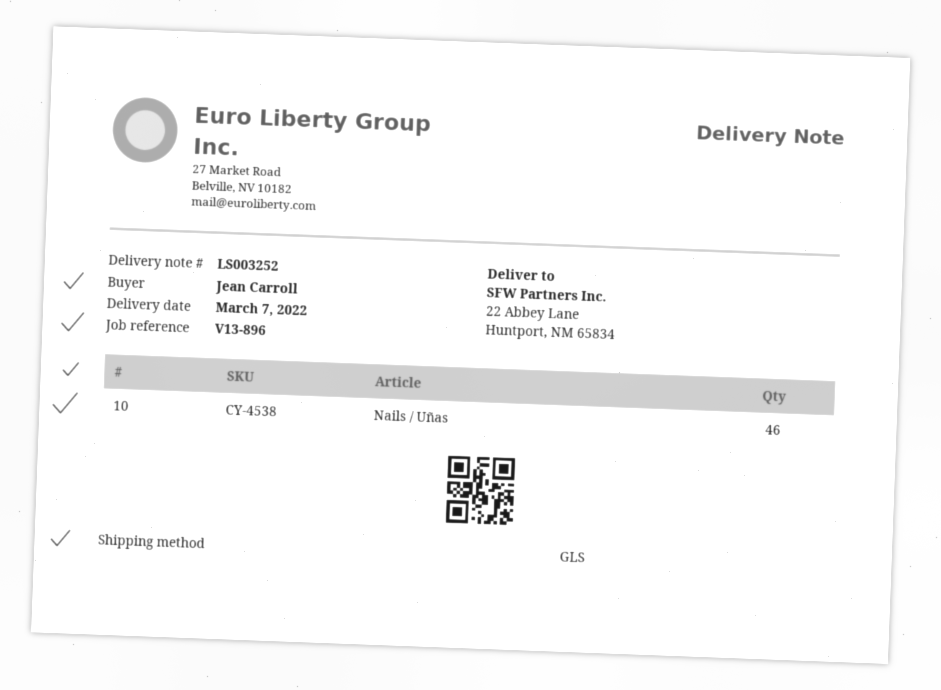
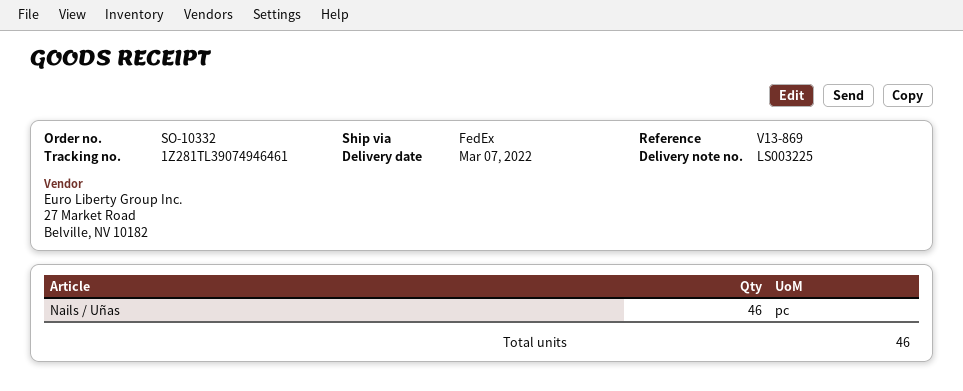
delivery note number: LS003252 -> LS003225
reference: V13-896 -> V13-869
shipping method: GLS -> FedEx

